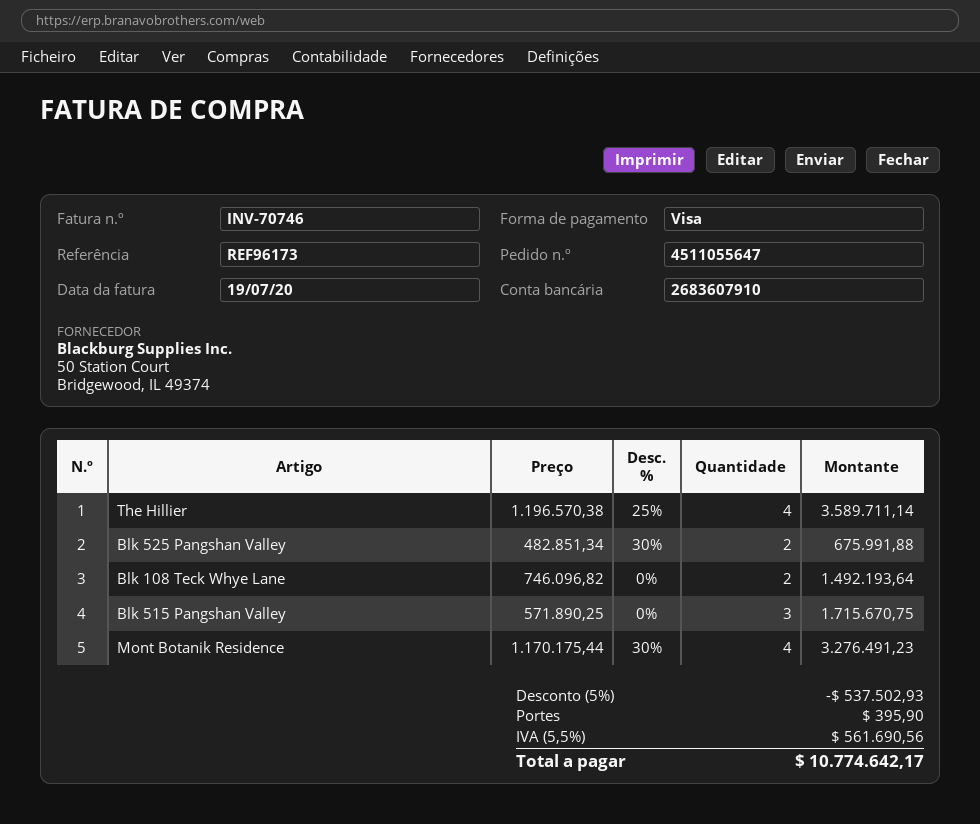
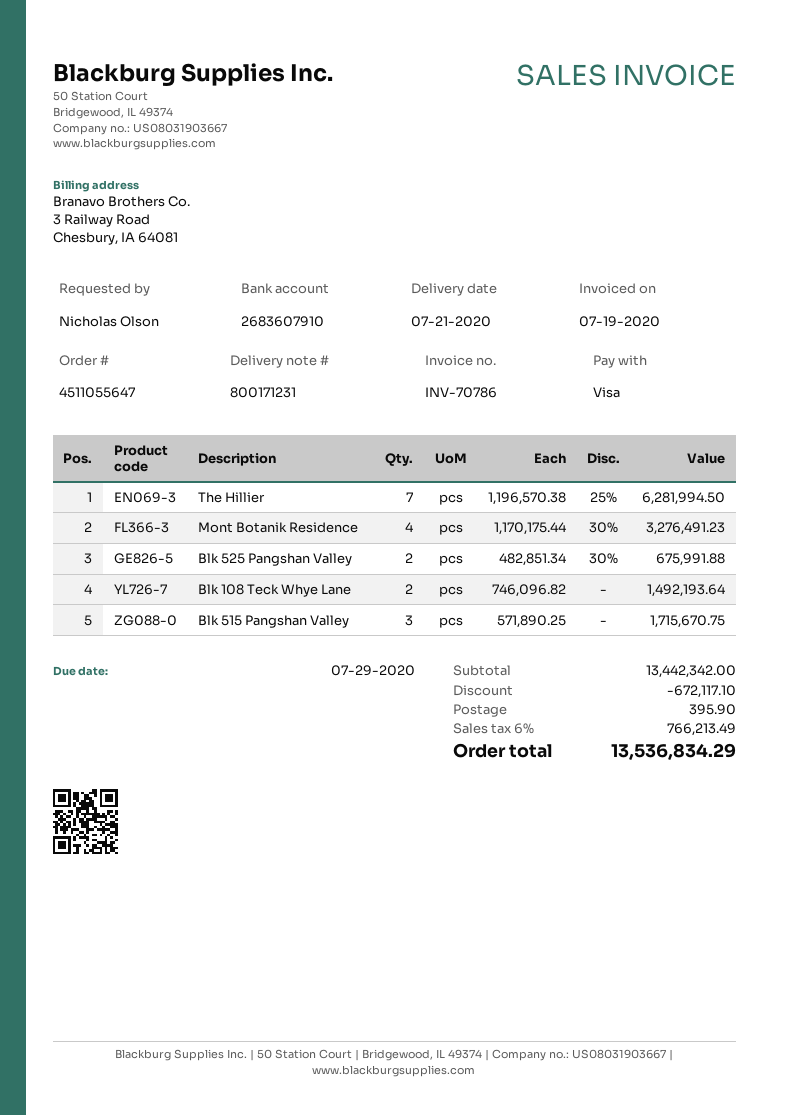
invoice number: INV-70746 -> INV-70786
The Hillier: 4 x 1196570.38 - 25% = 3589711.14 -> 7 x 1196570.38 - 25% = 6281994.50
discount: 537502.93 -> 672117.10
tax: 5.5% = 561690.56 -> 6% = 766213.49
total: 10774642.17 -> 13536834.29

